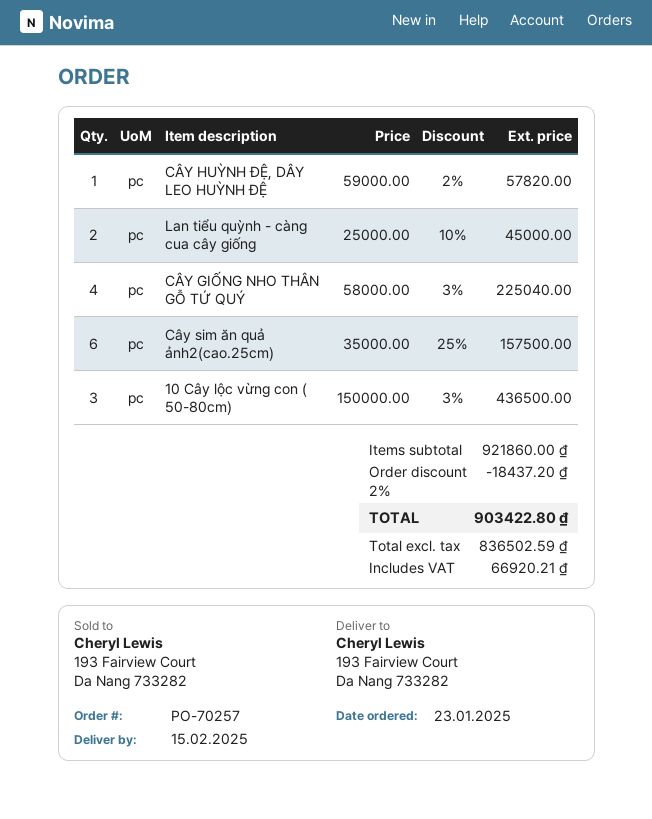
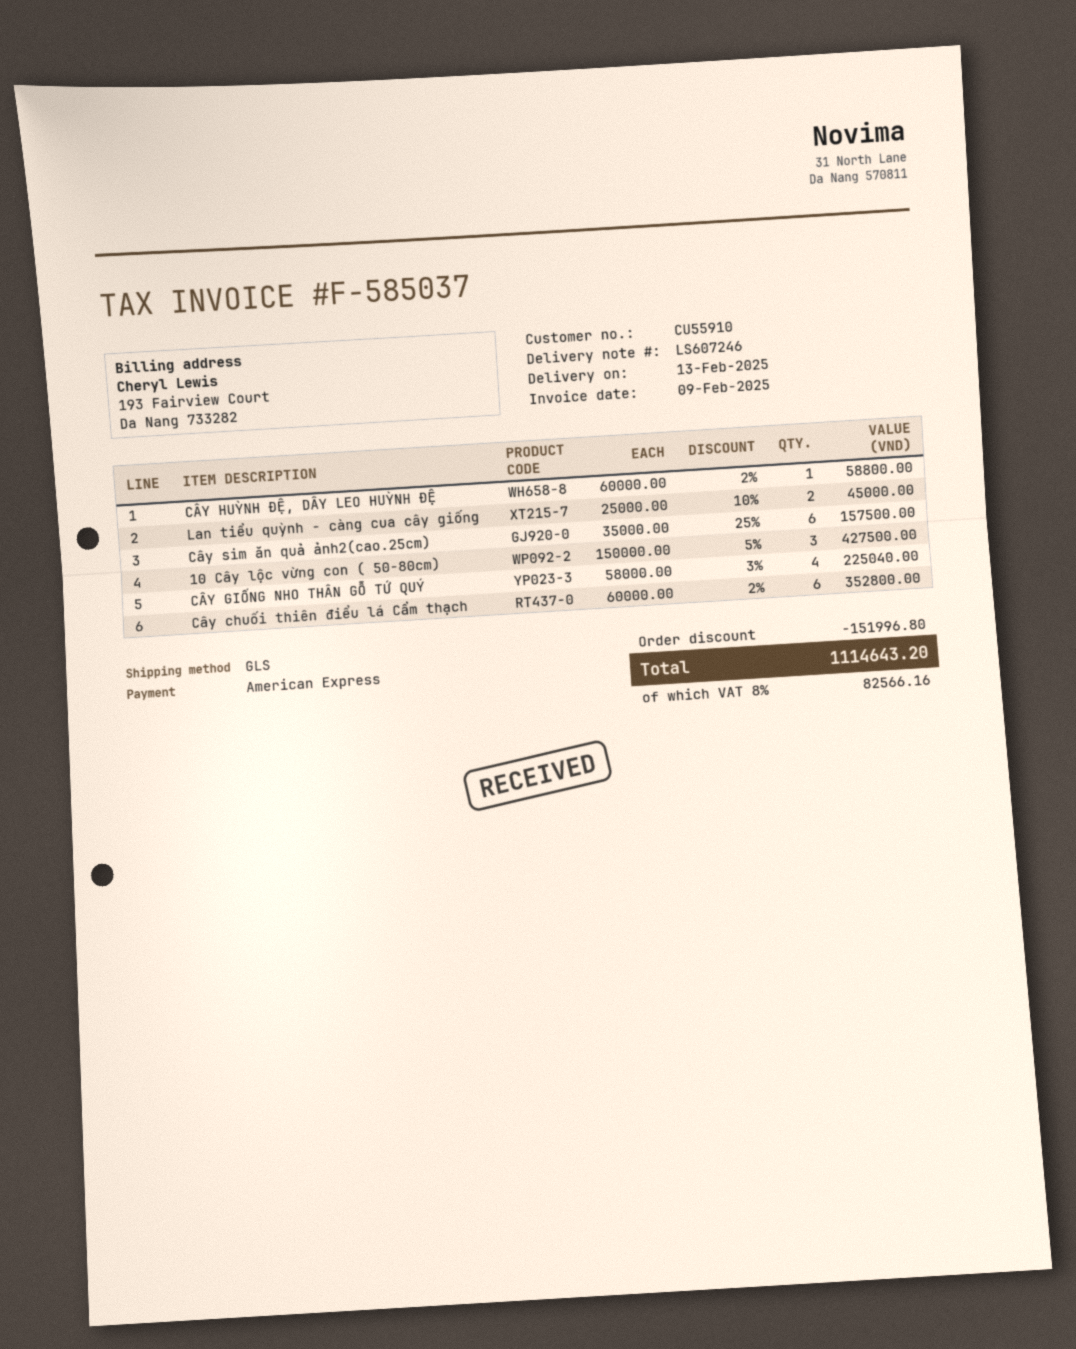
delivery date: 2025-02-15 -> 2025-02-13
CÂY HUỲNH ĐỆ, DÂY LEO HUỲNH ĐỆ: 1 x 59000.00 - 2% = 57820.00 -> 1 x 60000.00 - 2% = 58800.00
10 Cây lộc vừng con ( 50-80cm): 3 x 150000.00 - 3% = 436500.00 -> 3 x 150000.00 - 5% = 427500.00
Cây chuối thiên điểu lá Cẩm thạch: none -> 6 x 60000.00 - 2% = 352800.00
discount: 18437.20 -> 151996.80
tax: 66920.21 -> 82566.16
total: 903422.80 -> 1114643.20

